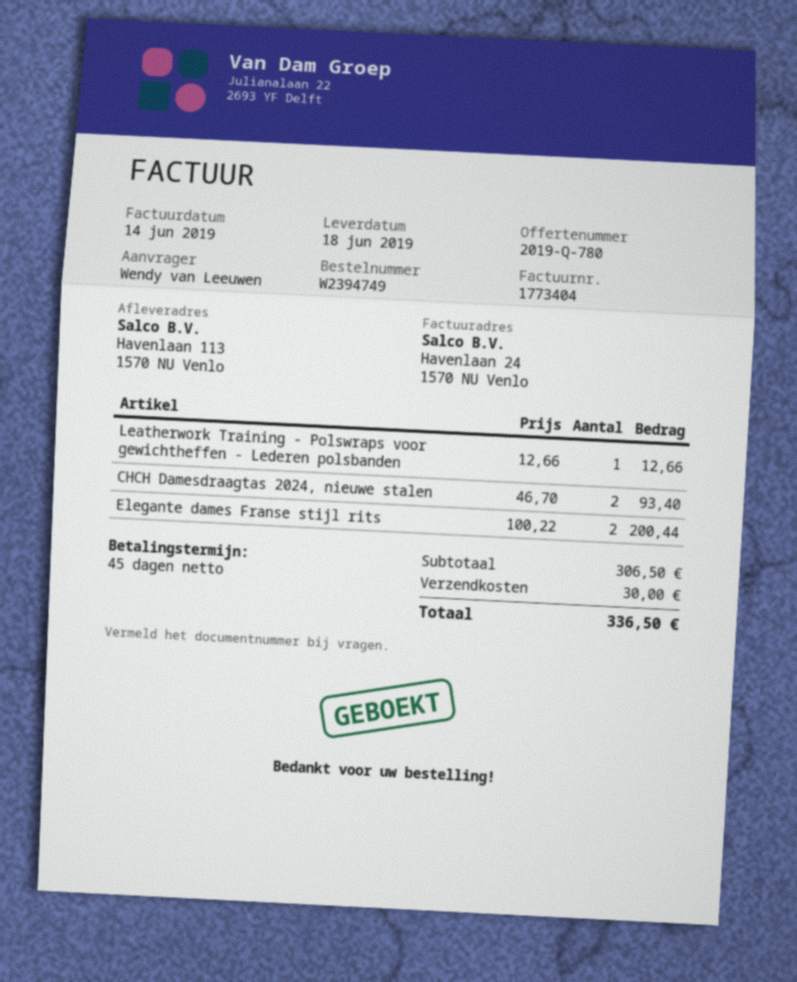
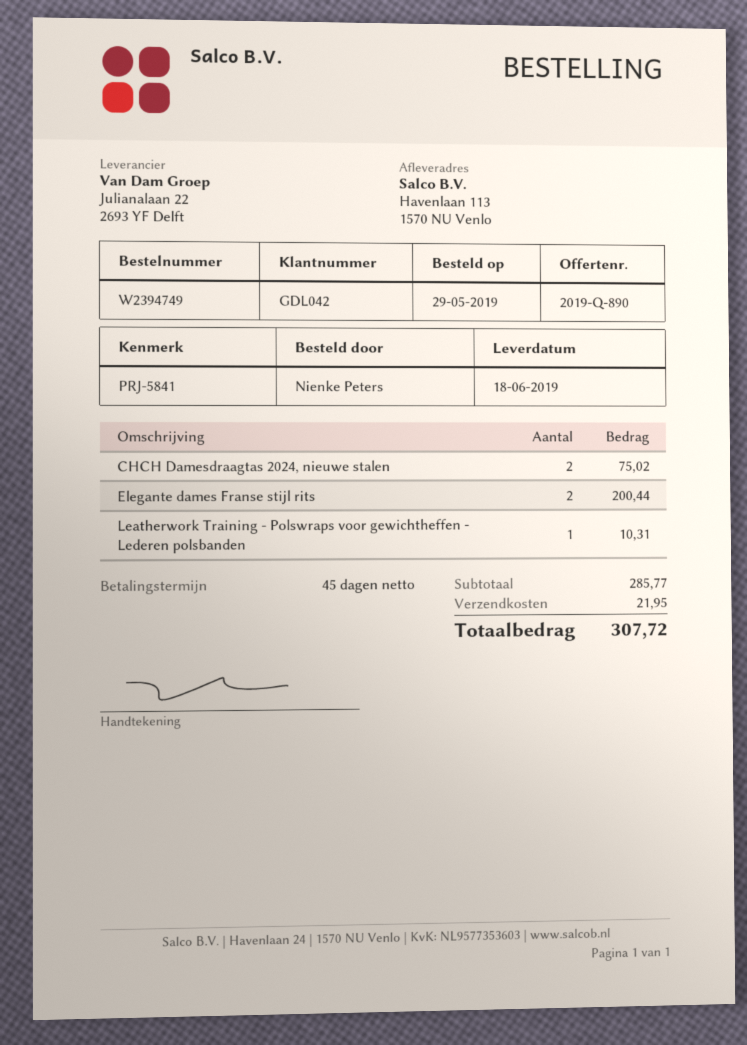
quote number: 2019-Q-780 -> 2019-Q-890
ordered by: Wendy van Leeuwen -> Nienke Peters
Leatherwork Training - Polswraps voor gewichtheffen - Lederen polsbanden: 1 for 12.66 -> 1 for 10.31
CHCH Damesdraagtas 2024, nieuwe stalen: 2 for 93.40 -> 2 for 75.02
subtotal: 306.50 -> 285.77
shipping: 30.00 -> 21.95
total: 336.50 -> 307.72

